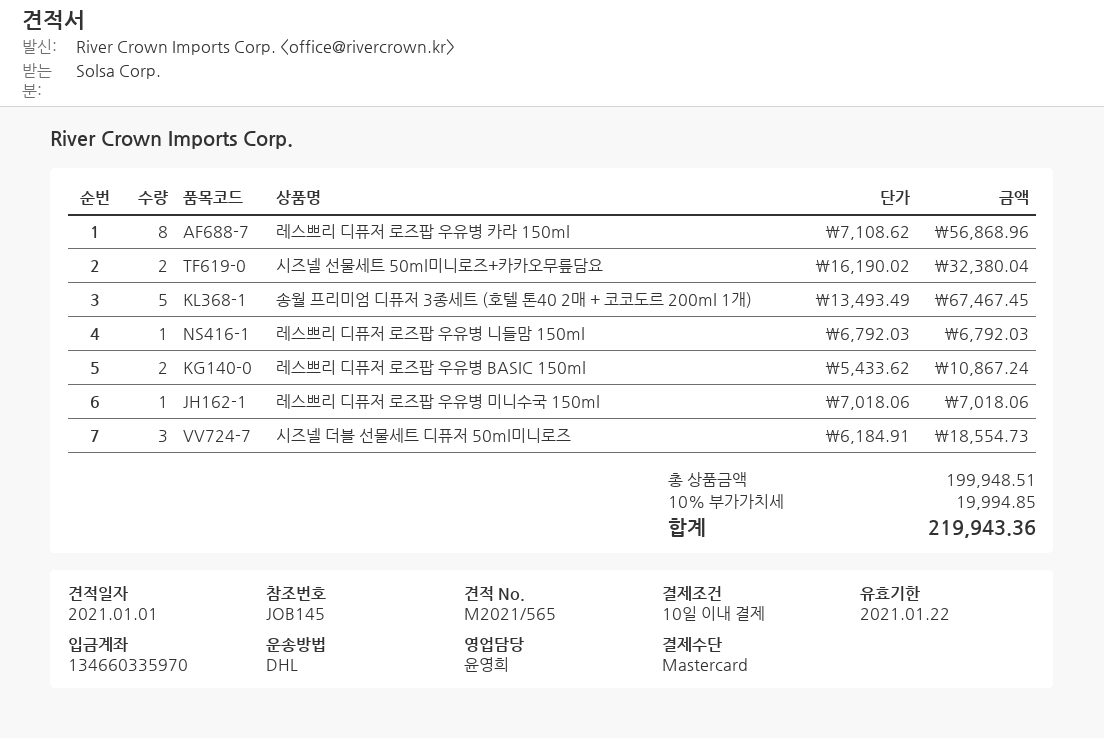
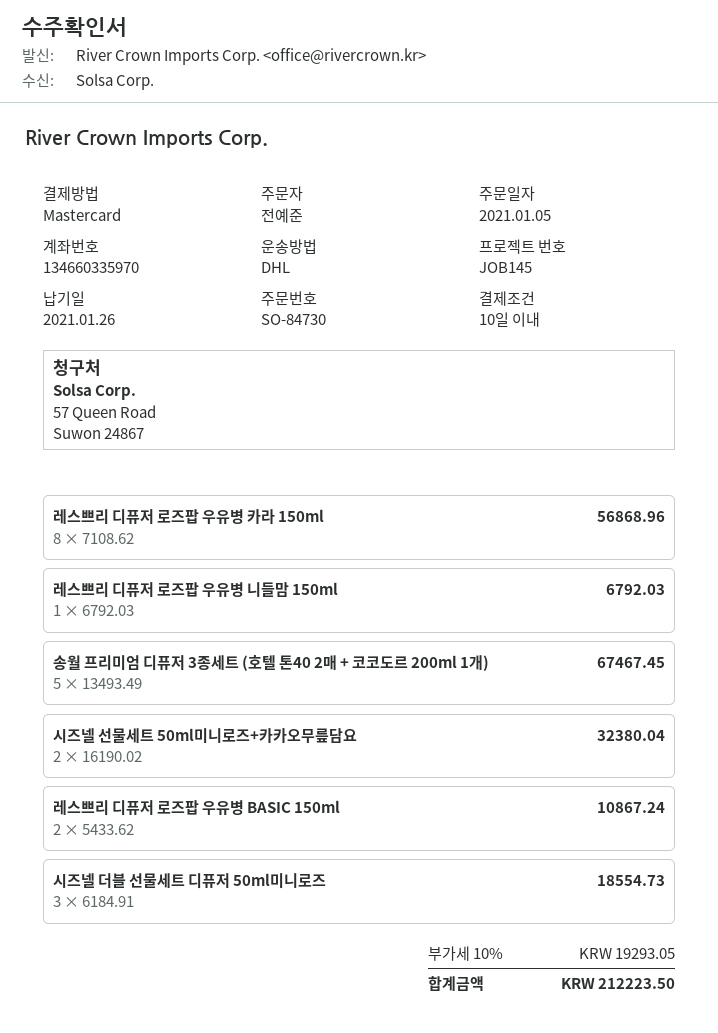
레스쁘리 디퓨저 로즈팝 우유병 미니수국 150ml: 1 x 7018.06 = 7018.06 -> none
tax: 10% = 19994.85 -> 10% = 19293.05
total: 219943.36 -> 212223.50

